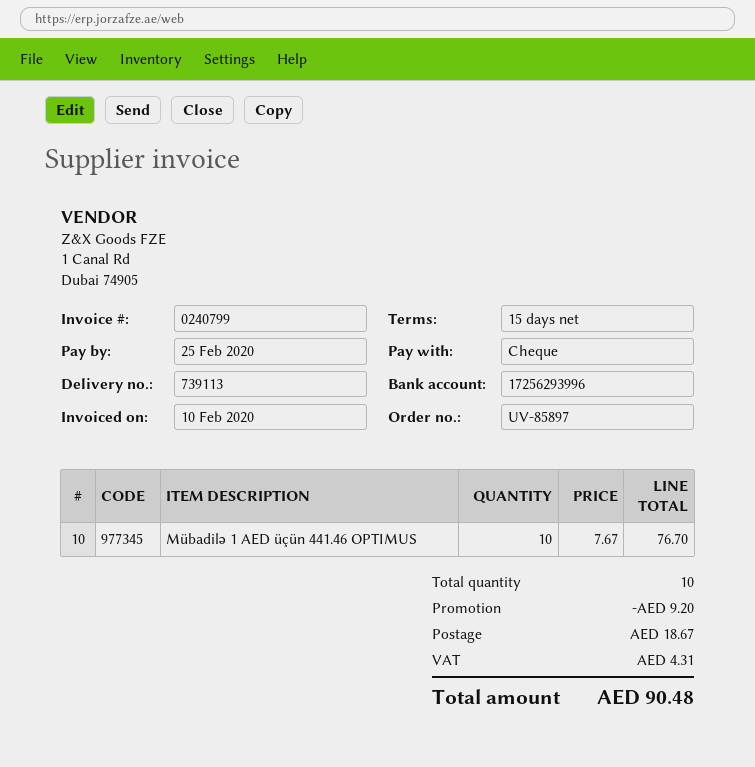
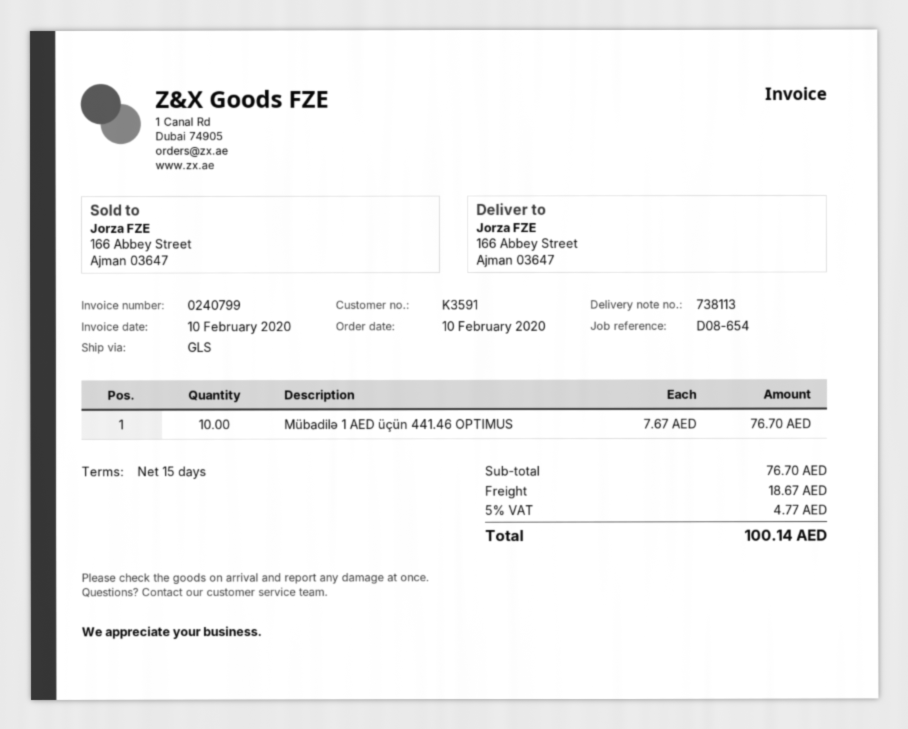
delivery note number: 739113 -> 738113
discount: 9.20 -> none
tax: 4.31 -> 4.77
total: 90.48 -> 100.14

